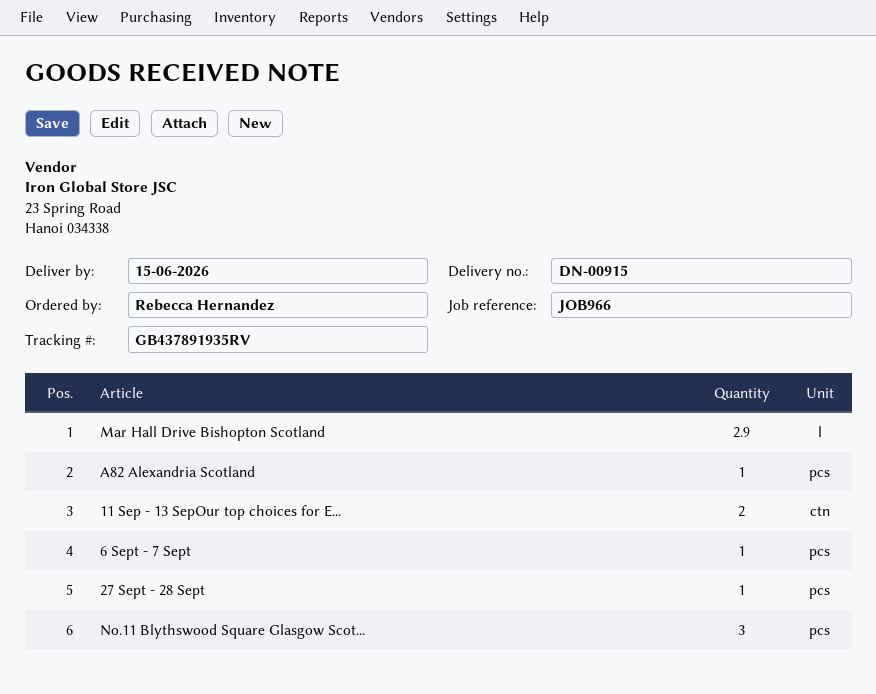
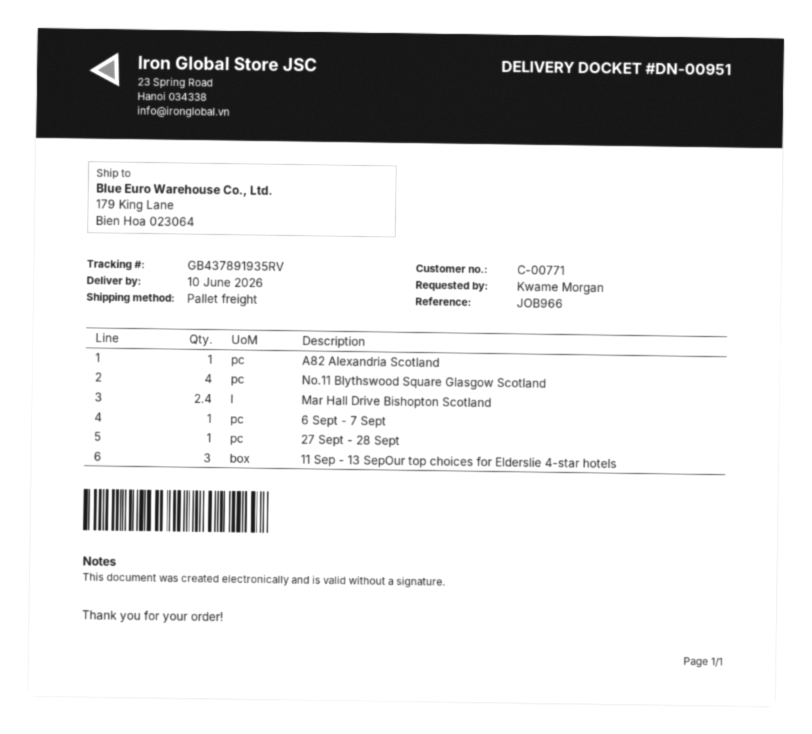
delivery note number: DN-00915 -> DN-00951
delivery date: 2026-06-15 -> 2026-06-10
ordered by: Rebecca Hernandez -> Kwame Morgan
Mar Hall Drive Bishopton Scotland: 2.9 -> 2.4
11 Sep - 13 SepOur top choices for E...: 2 -> 3
No.11 Blythswood Square Glasgow Scot...: 3 -> 4

